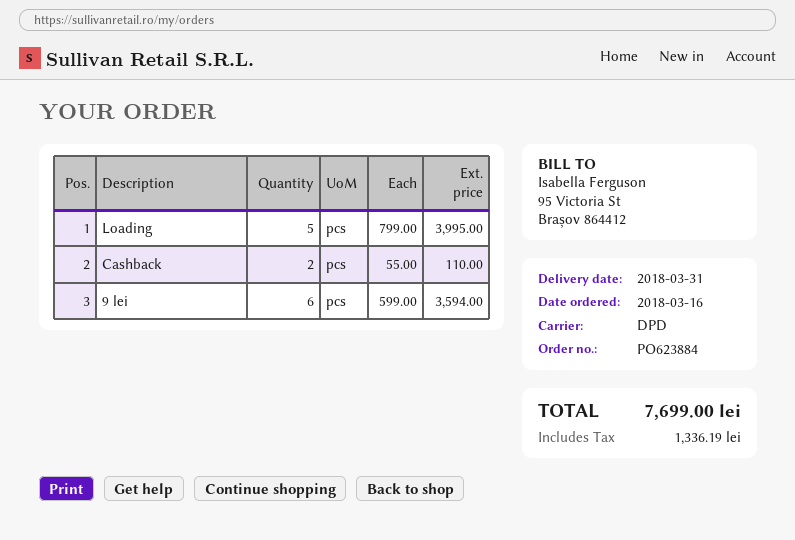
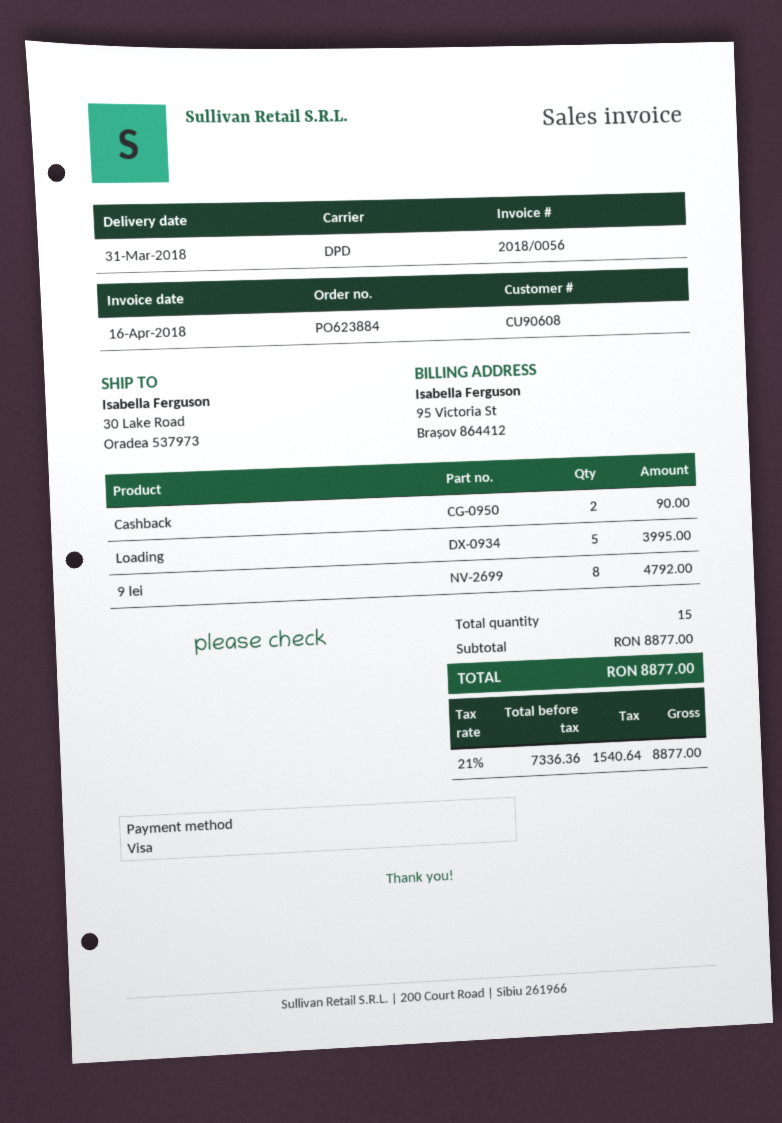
Cashback: 2 for 110.00 -> 2 for 90.00
9 lei: 6 for 3594.00 -> 8 for 4792.00
tax: 1336.19 -> 1540.64
total: 7699.00 -> 8877.00

